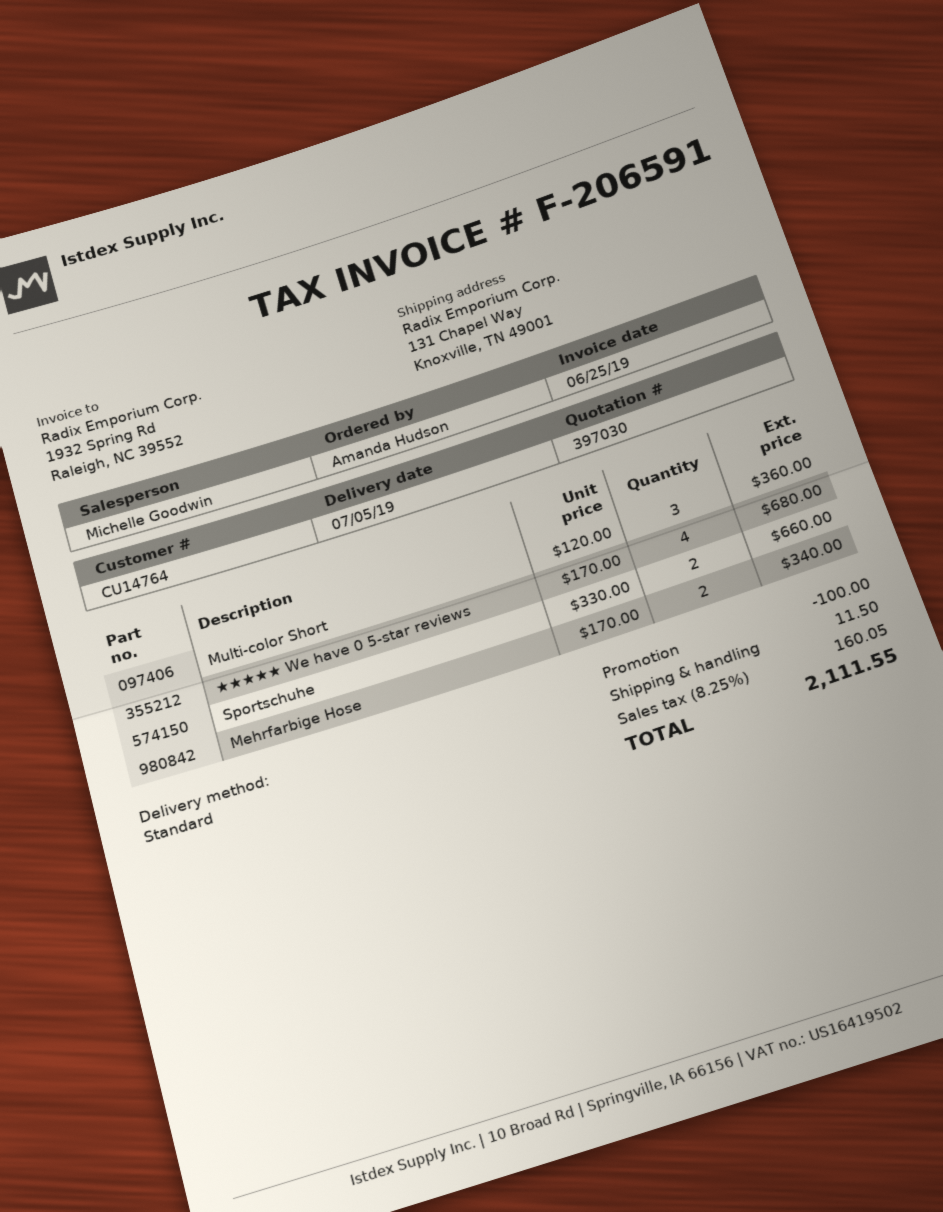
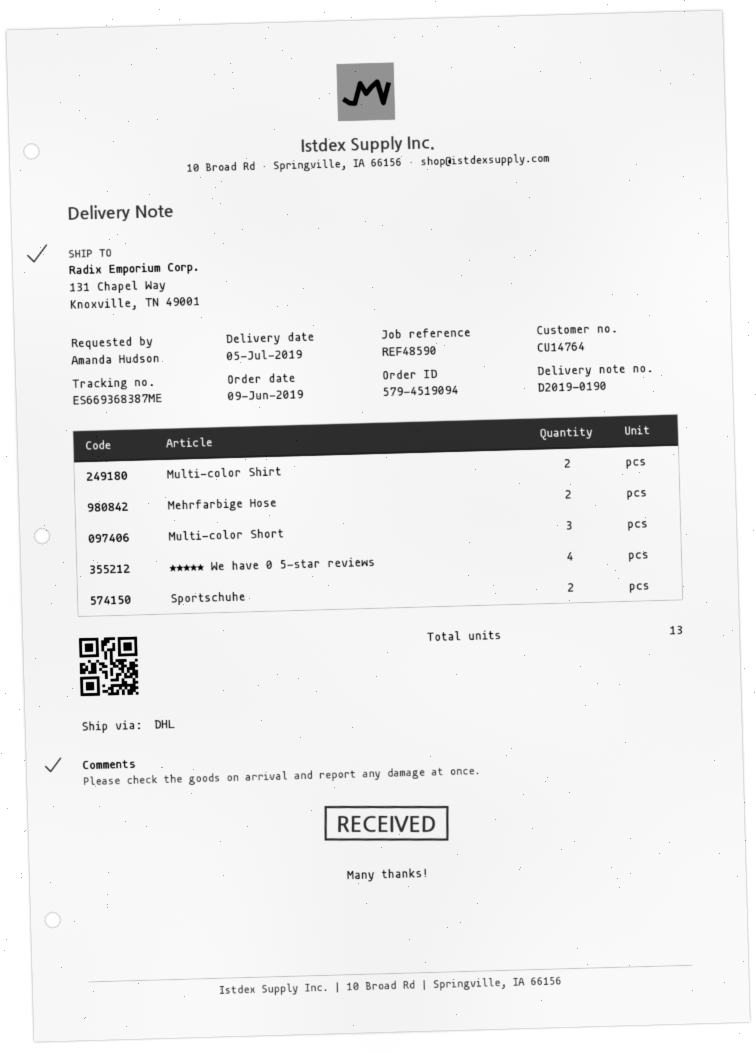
shipping method: standard -> DHL
Multi-color Shirt: none -> 2

